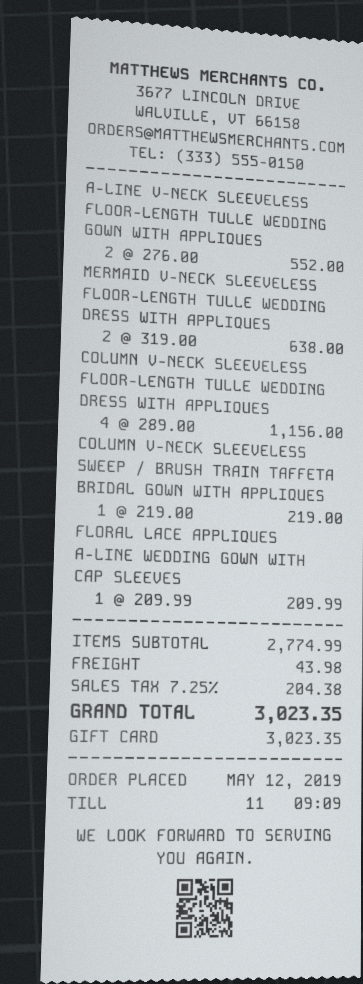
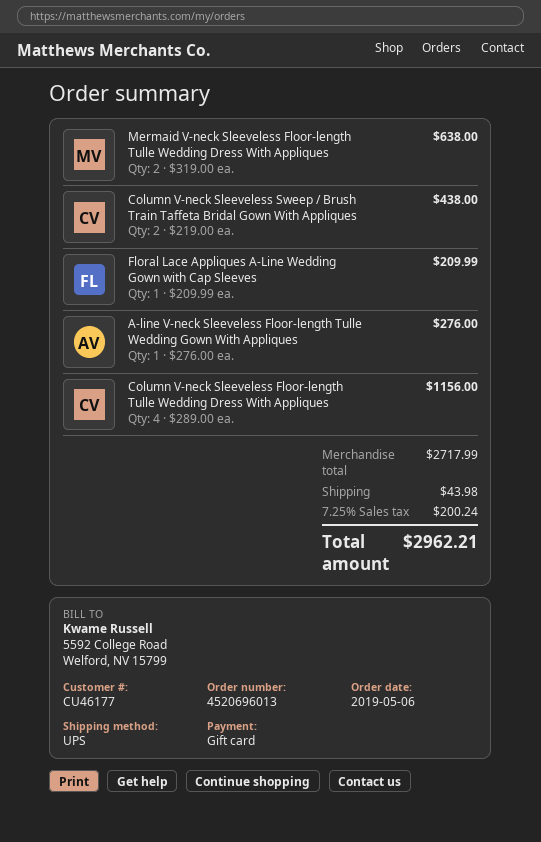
order date: 2019-05-12 -> 2019-05-06
A-LINE V-NECK SLEEVELESS FLOOR-LENGTH TULLE WEDDING GOWN WITH APPLIQUES: 2 x 276.00 = 552.00 -> 1 x 276.00 = 276.00
COLUMN V-NECK SLEEVELESS SWEEP / BRUSH TRAIN TAFFETA BRIDAL GOWN WITH APPLIQUES: 1 x 219.00 = 219.00 -> 2 x 219.00 = 438.00
subtotal: 2774.99 -> 2717.99
tax: 7.25% = 204.38 -> 7.25% = 200.24
total: 3023.35 -> 2962.21

